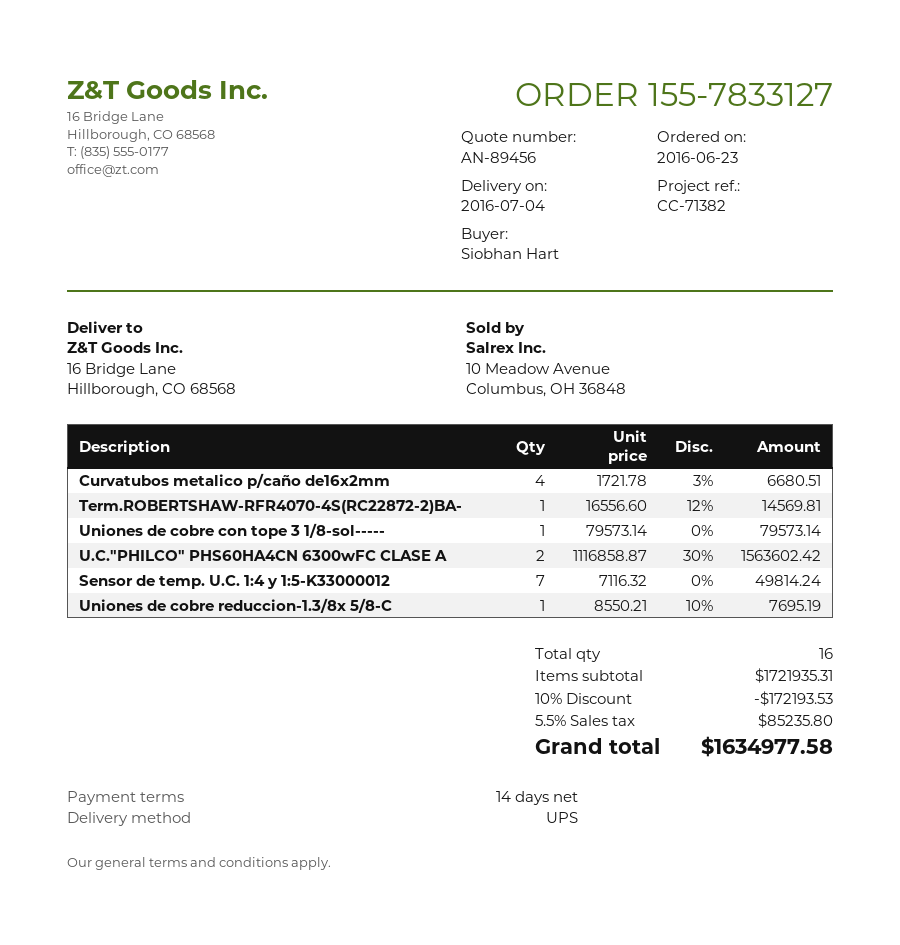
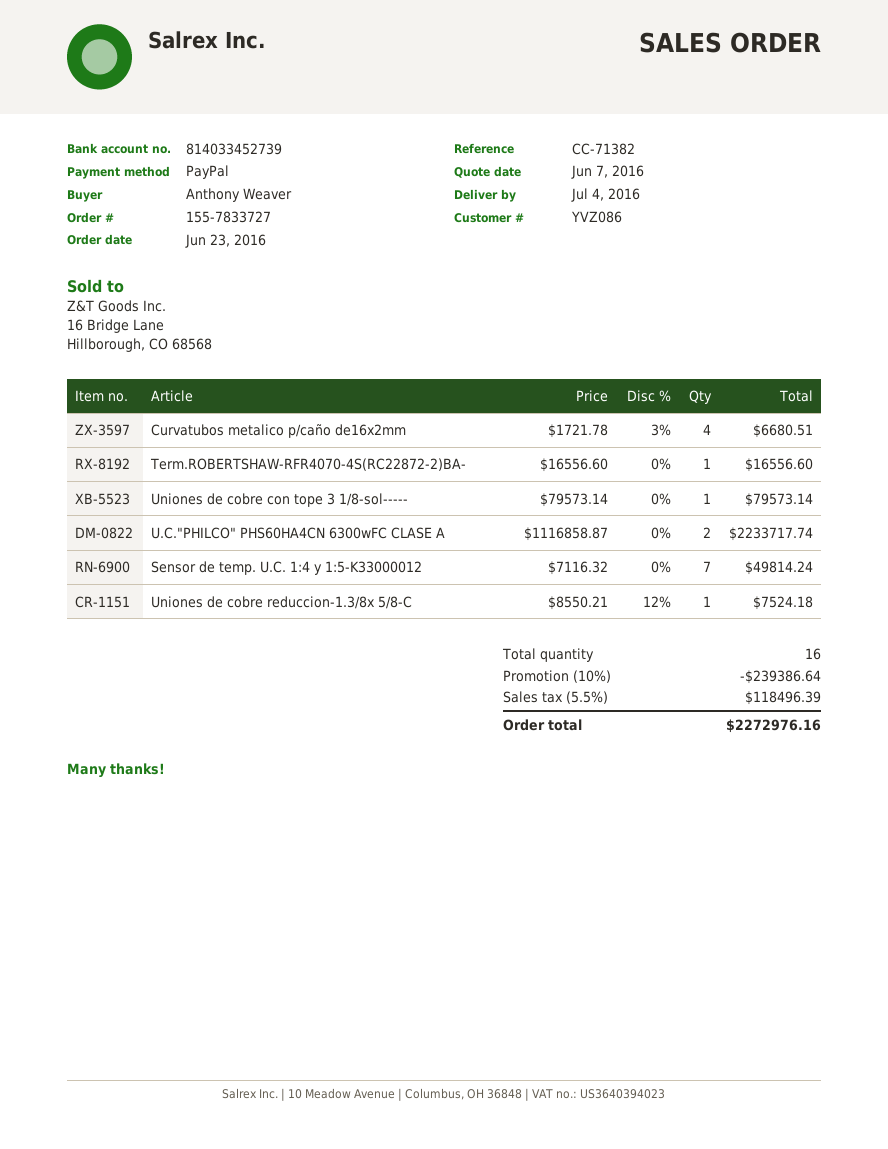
order number: 155-7833127 -> 155-7833727
ordered by: Siobhan Hart -> Anthony Weaver
Term.ROBERTSHAW-RFR4070-4S(RC22872-2)BA-: 1 x 16556.60 - 12% = 14569.81 -> 1 x 16556.60 = 16556.60
U.C."PHILCO" PHS60HA4CN 6300wFC CLASE A: 2 x 1116858.87 - 30% = 1563602.42 -> 2 x 1116858.87 = 2233717.74
Uniones de cobre reduccion-1.3/8x 5/8-C: 1 x 8550.21 - 10% = 7695.19 -> 1 x 8550.21 - 12% = 7524.18
discount: 10% = 172193.53 -> 10% = 239386.64
tax: 5.5% = 85235.80 -> 5.5% = 118496.39
total: 1634977.58 -> 2272976.16

